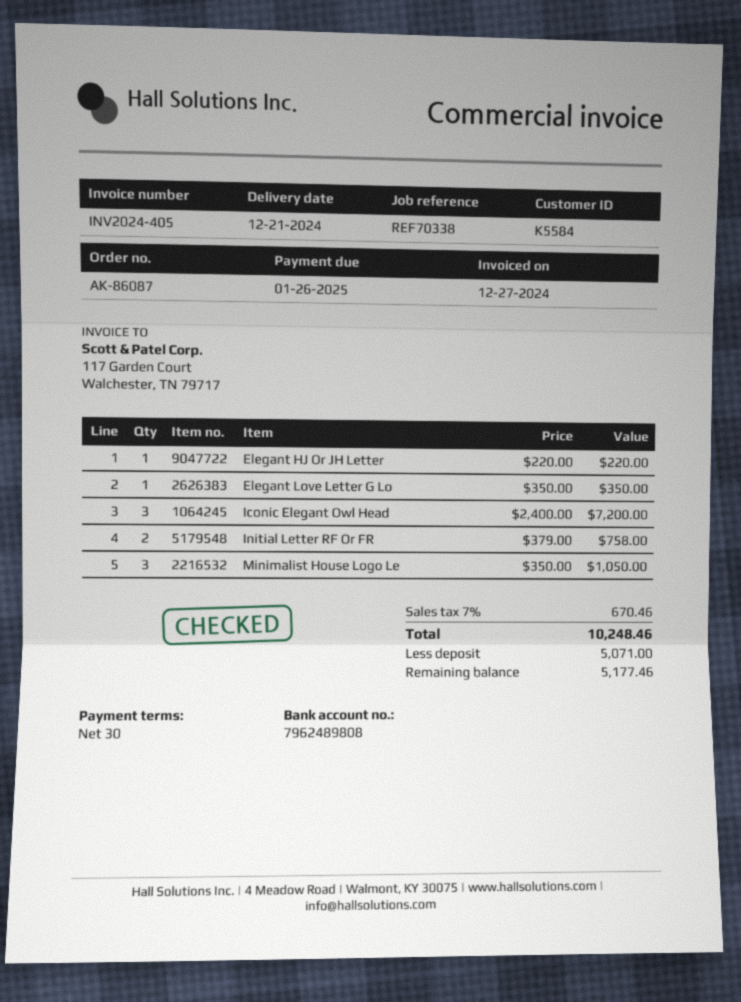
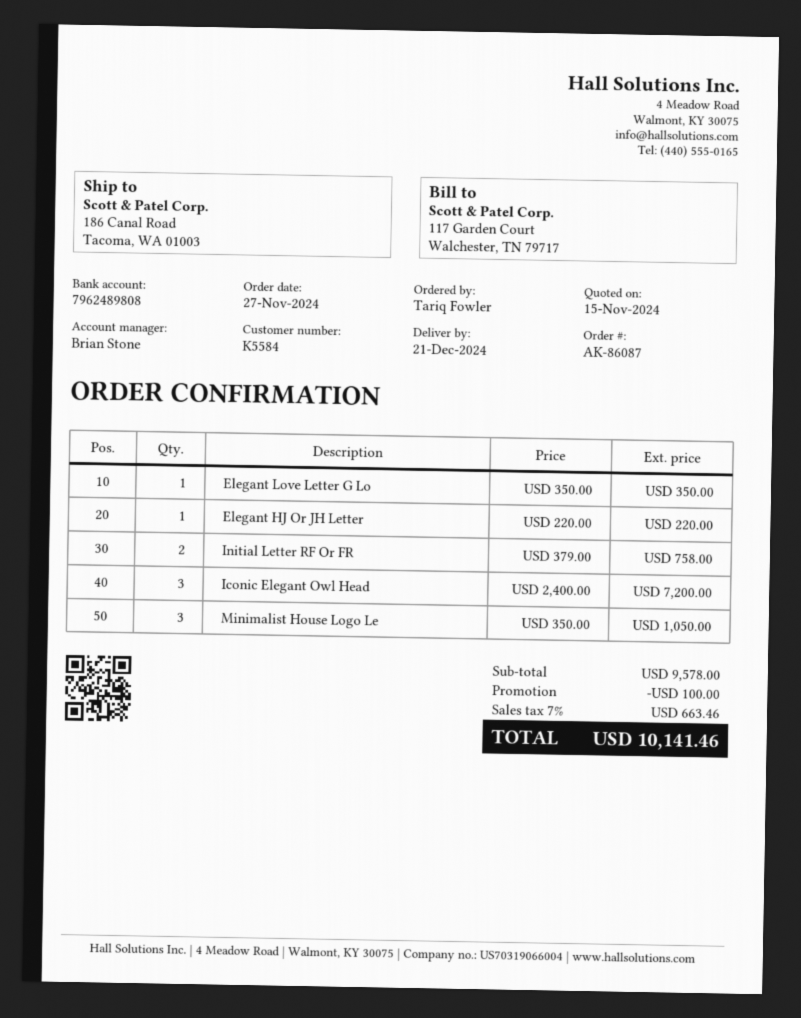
discount: none -> 100.00
tax: 7% = 670.46 -> 7% = 663.46
total: 10248.46 -> 10141.46

